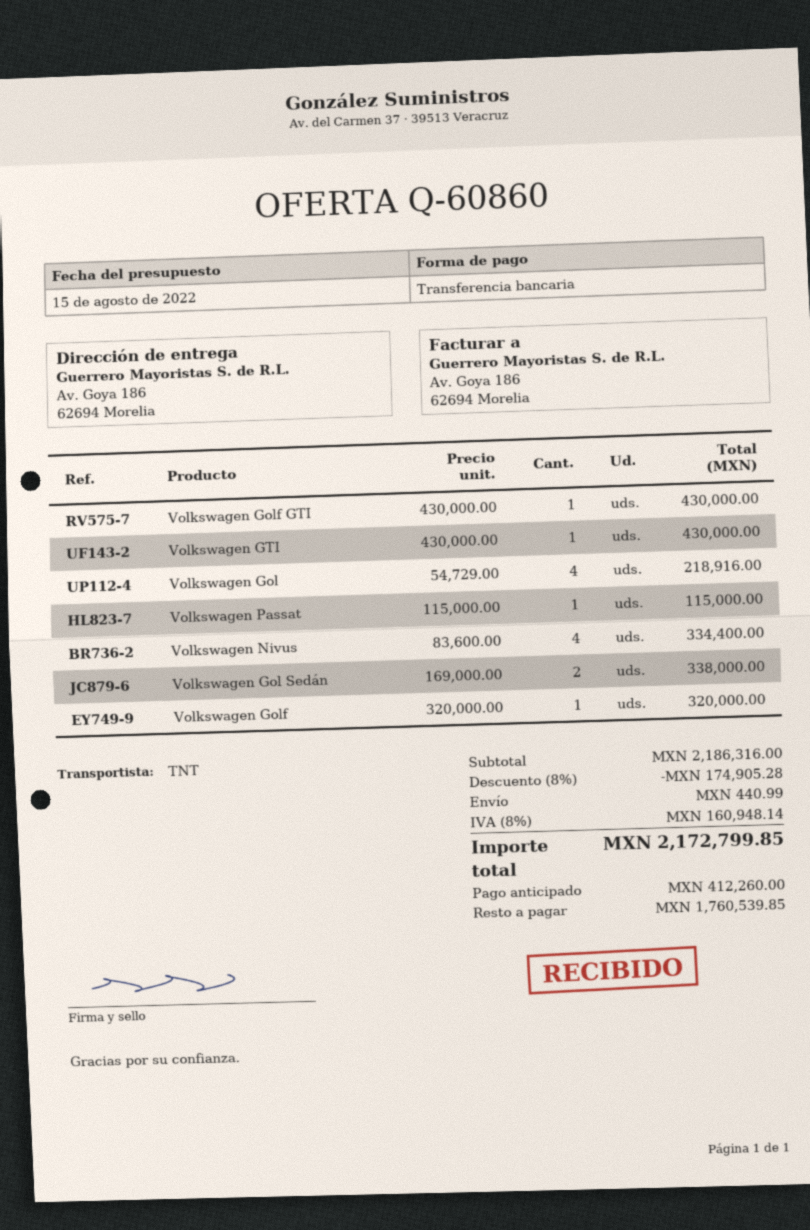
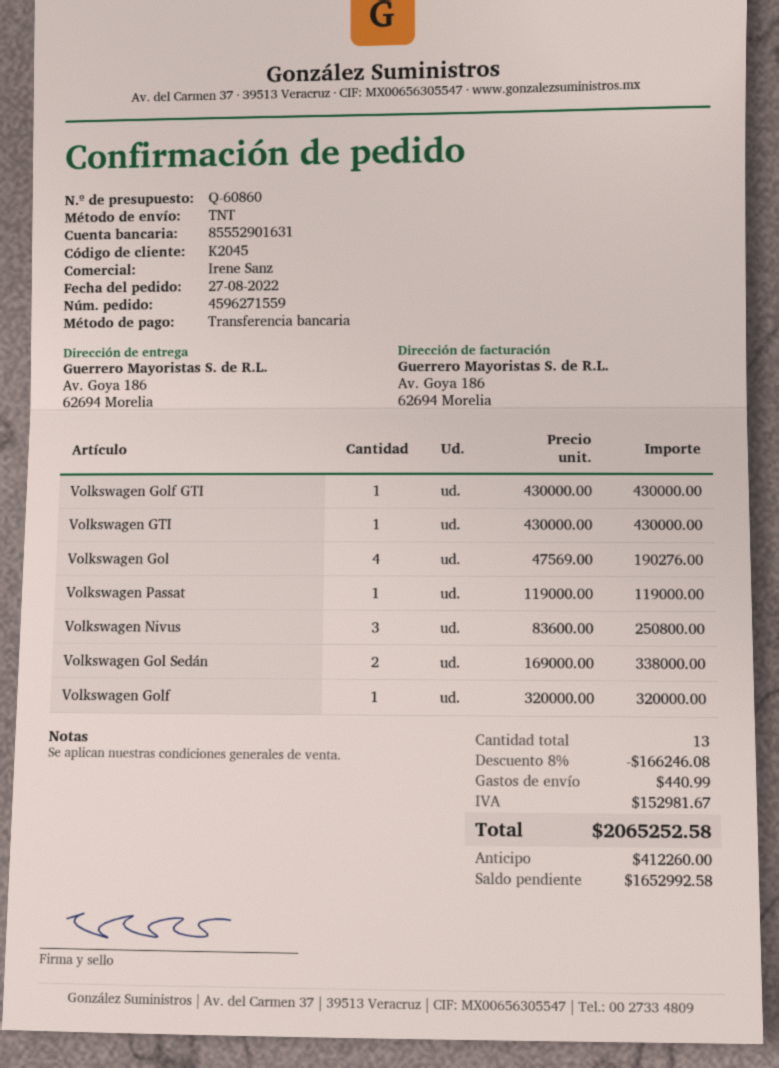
Volkswagen Gol: 4 x 54729.00 = 218916.00 -> 4 x 47569.00 = 190276.00
Volkswagen Passat: 1 x 115000.00 = 115000.00 -> 1 x 119000.00 = 119000.00
Volkswagen Nivus: 4 x 83600.00 = 334400.00 -> 3 x 83600.00 = 250800.00
discount: 8% = 174905.28 -> 8% = 166246.08
tax: 160948.14 -> 152981.67
total: 2172799.85 -> 2065252.58
balance: 1760539.85 -> 1652992.58

